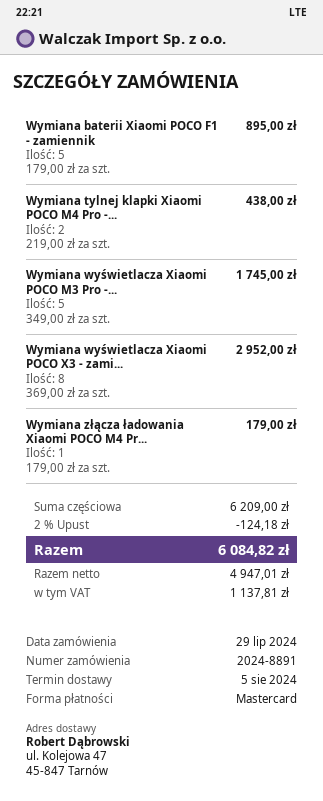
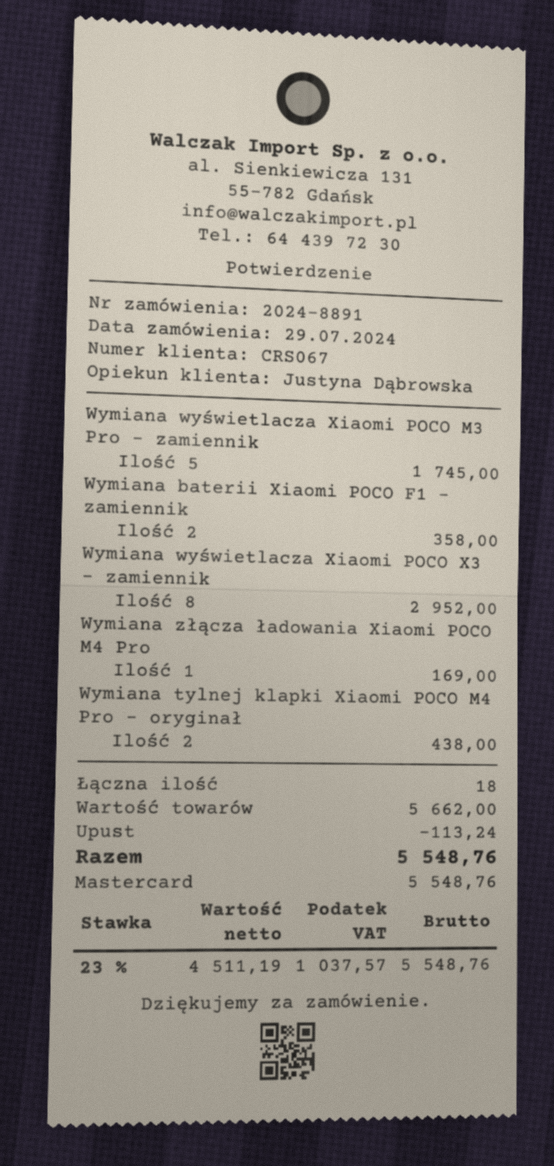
Wymiana baterii Xiaomi POCO F1 - zamiennik: 5 for 895.00 -> 2 for 358.00
Wymiana złącza ładowania Xiaomi POCO M4 Pr...: 1 for 179.00 -> 1 for 169.00
subtotal: 6209.00 -> 5662.00
discount: 124.18 -> 113.24
net: 4947.01 -> 4511.19
tax: 1137.81 -> 1037.57
total: 6084.82 -> 5548.76

